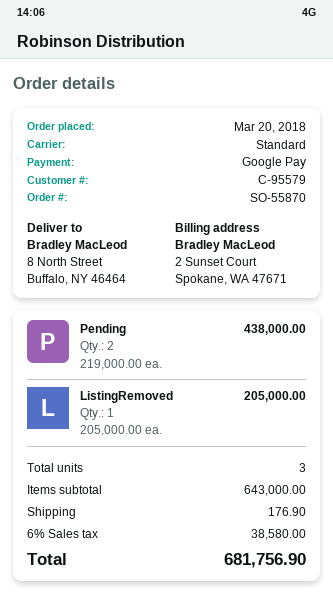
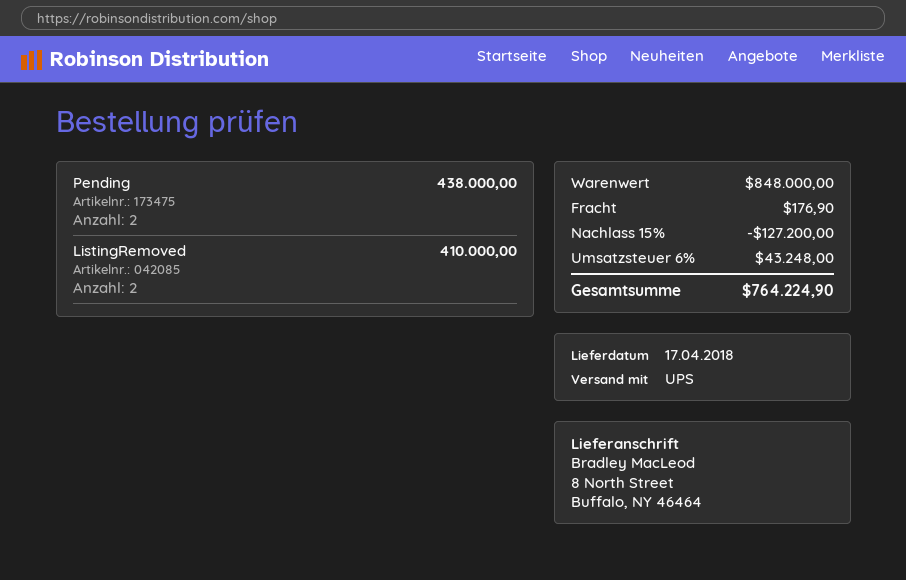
shipping method: standard -> UPS
ListingRemoved: 1 for 205000.00 -> 2 for 410000.00
subtotal: 643000.00 -> 848000.00
discount: none -> 15% = 127200.00
tax: 6% = 38580.00 -> 6% = 43248.00
total: 681756.90 -> 764224.90

